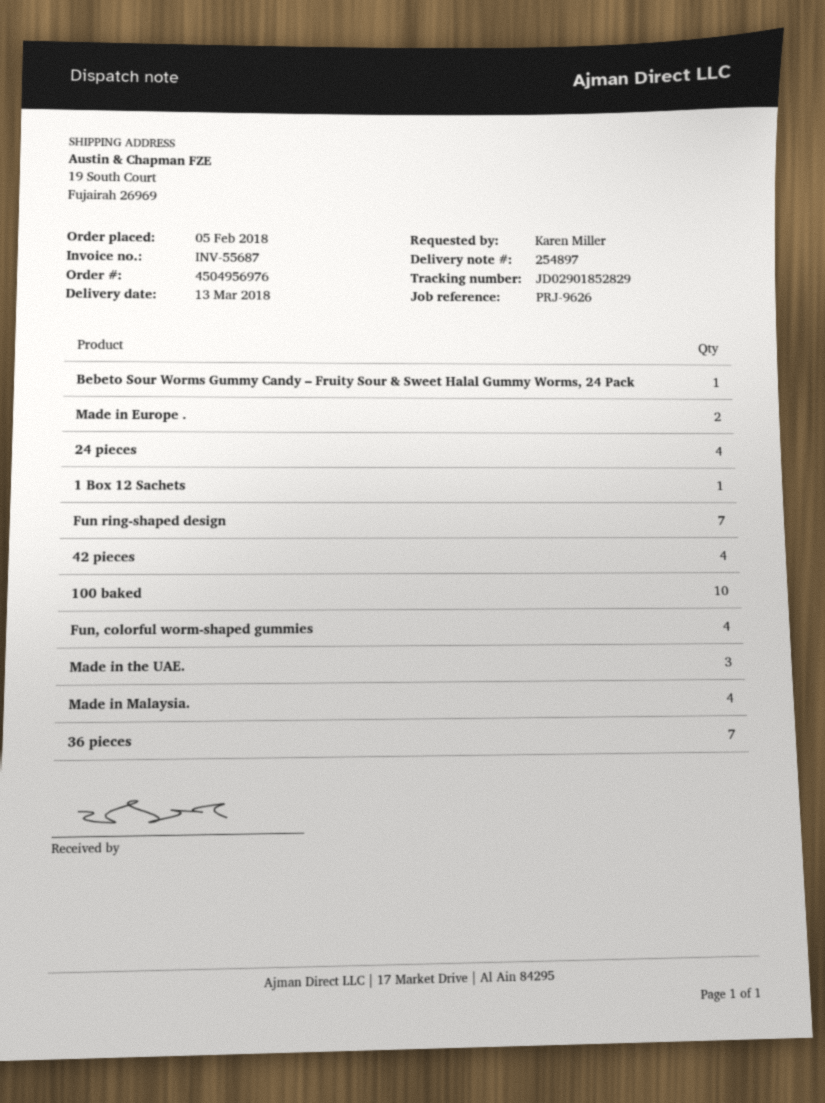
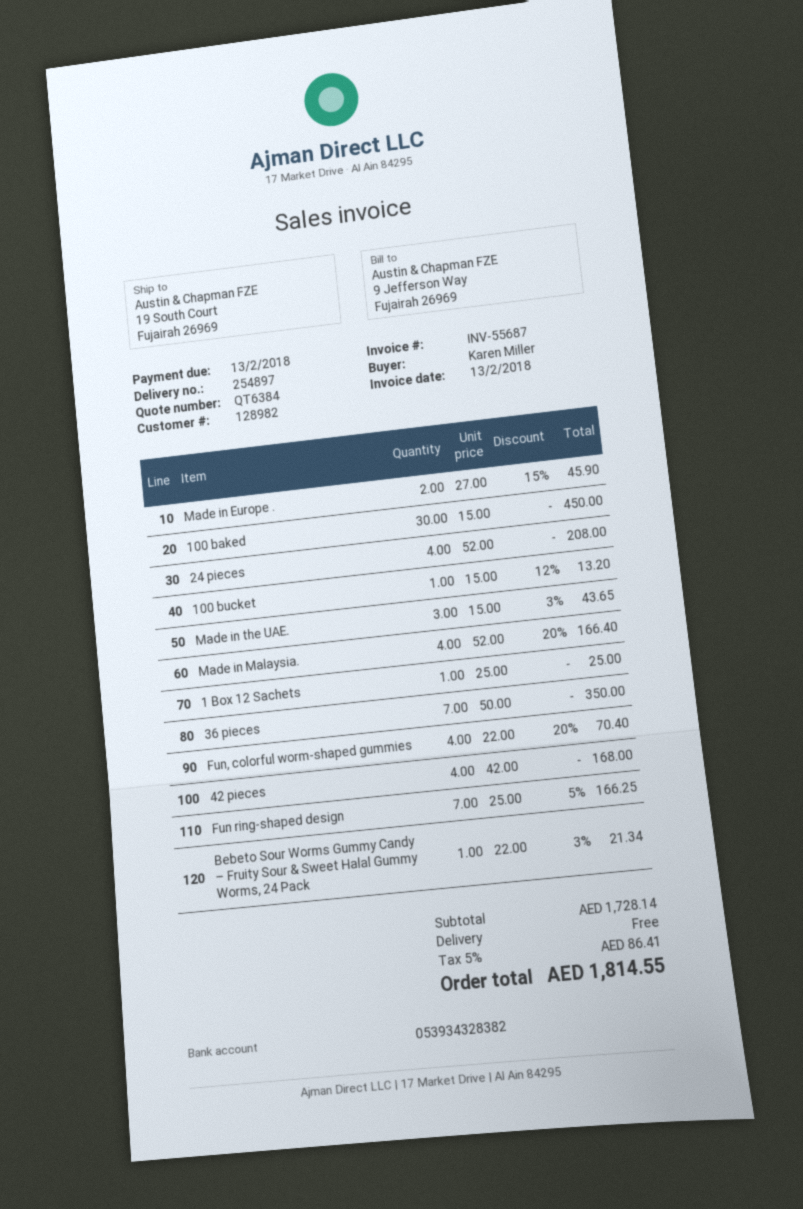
100 baked: 10 -> 30
100 bucket: none -> 1

